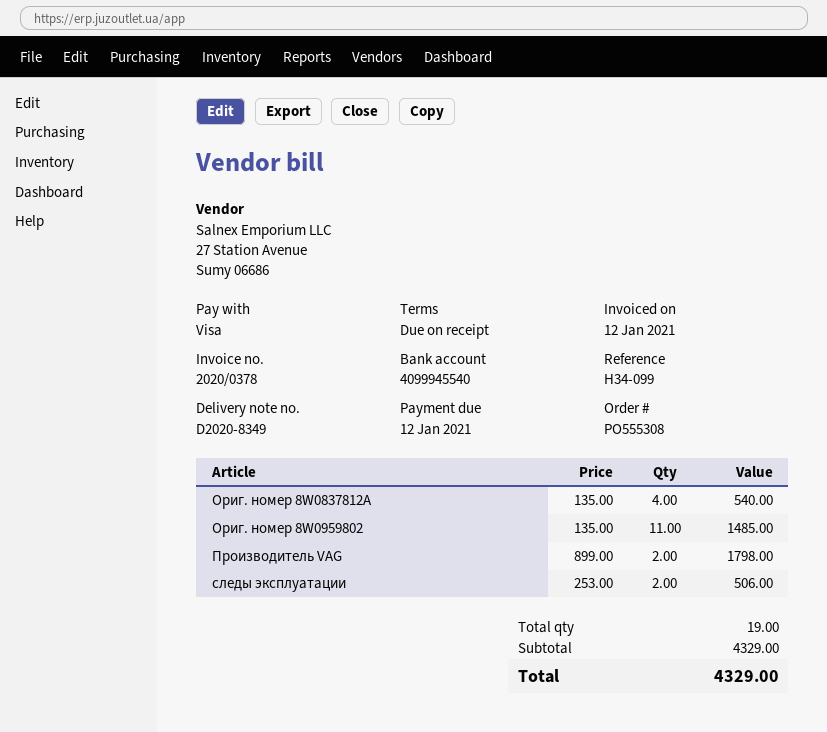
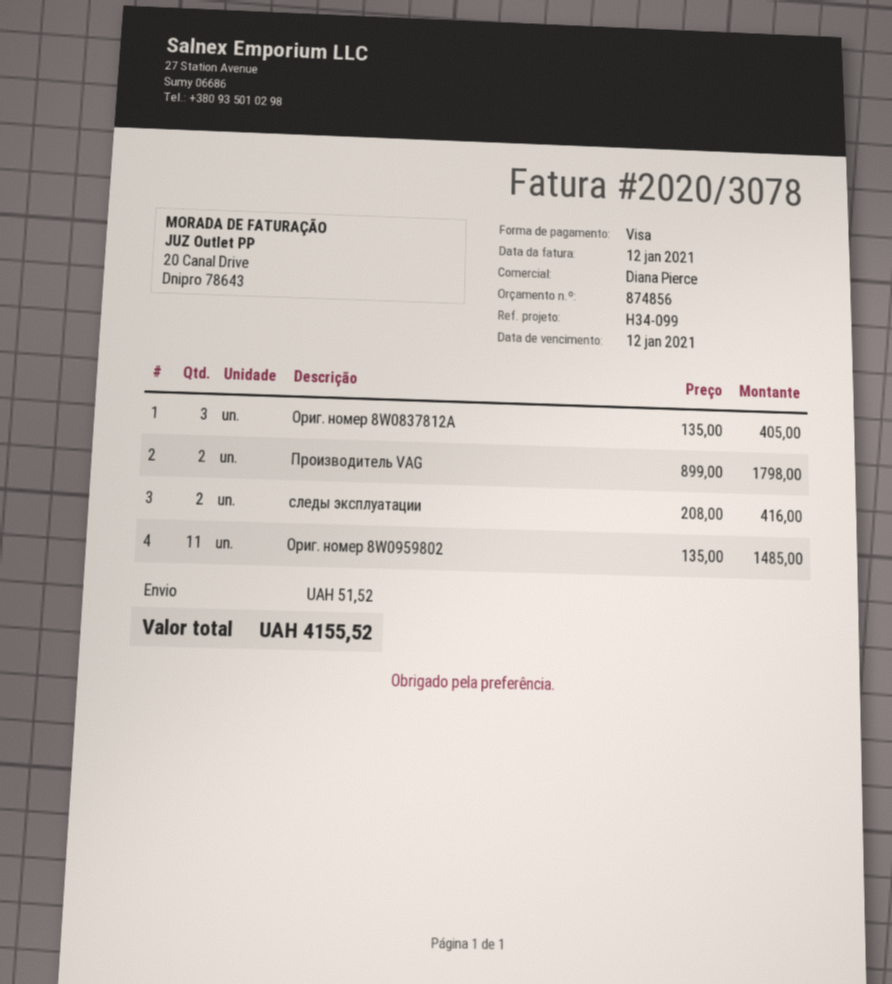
invoice number: 2020/0378 -> 2020/3078
Ориг. номер 8W0837812A: 4 x 135.00 = 540.00 -> 3 x 135.00 = 405.00
следы эксплуатации: 2 x 253.00 = 506.00 -> 2 x 208.00 = 416.00
shipping: none -> 51.52
total: 4329.00 -> 4155.52

